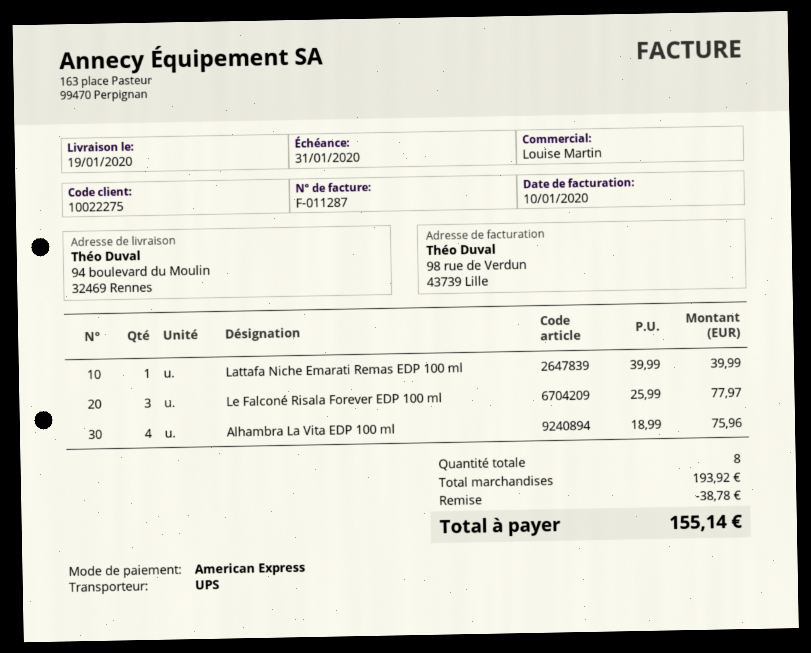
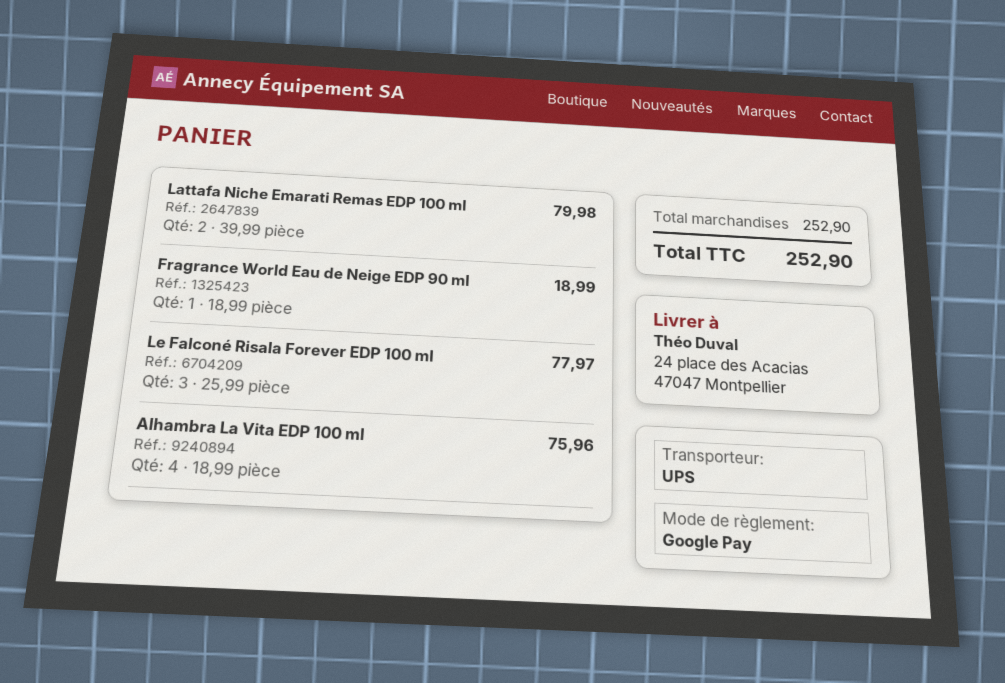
payment method: American Express -> Google Pay
ship to: 94 boulevard du Moulin, 32469 Rennes -> 24 place des Acacias, 47047 Montpellier
Lattafa Niche Emarati Remas EDP 100 ml: 1 x 39.99 = 39.99 -> 2 x 39.99 = 79.98
Fragrance World Eau de Neige EDP 90 ml: none -> 1 x 18.99 = 18.99
subtotal: 193.92 -> 252.90
discount: 38.78 -> none
total: 155.14 -> 252.90

